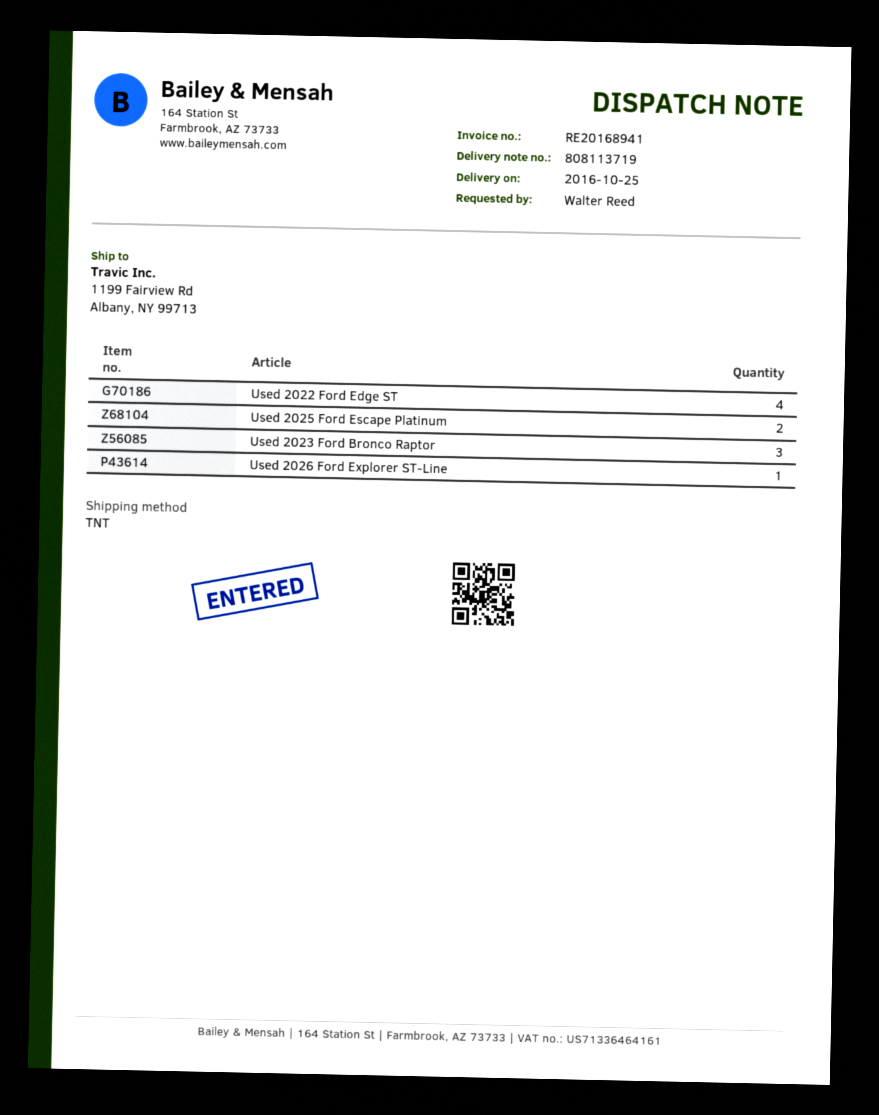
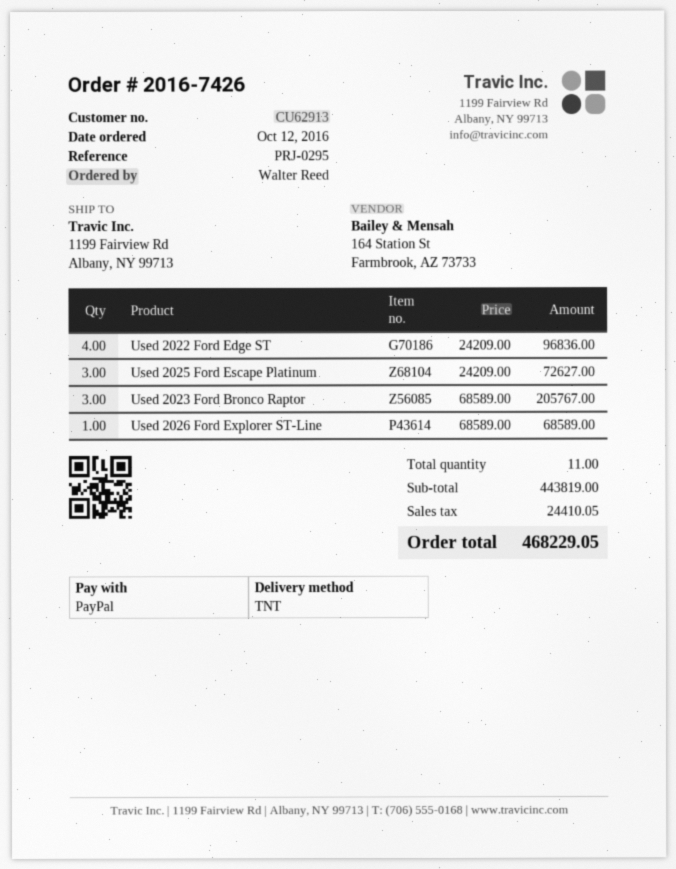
Used 2025 Ford Escape Platinum: 2 -> 3

